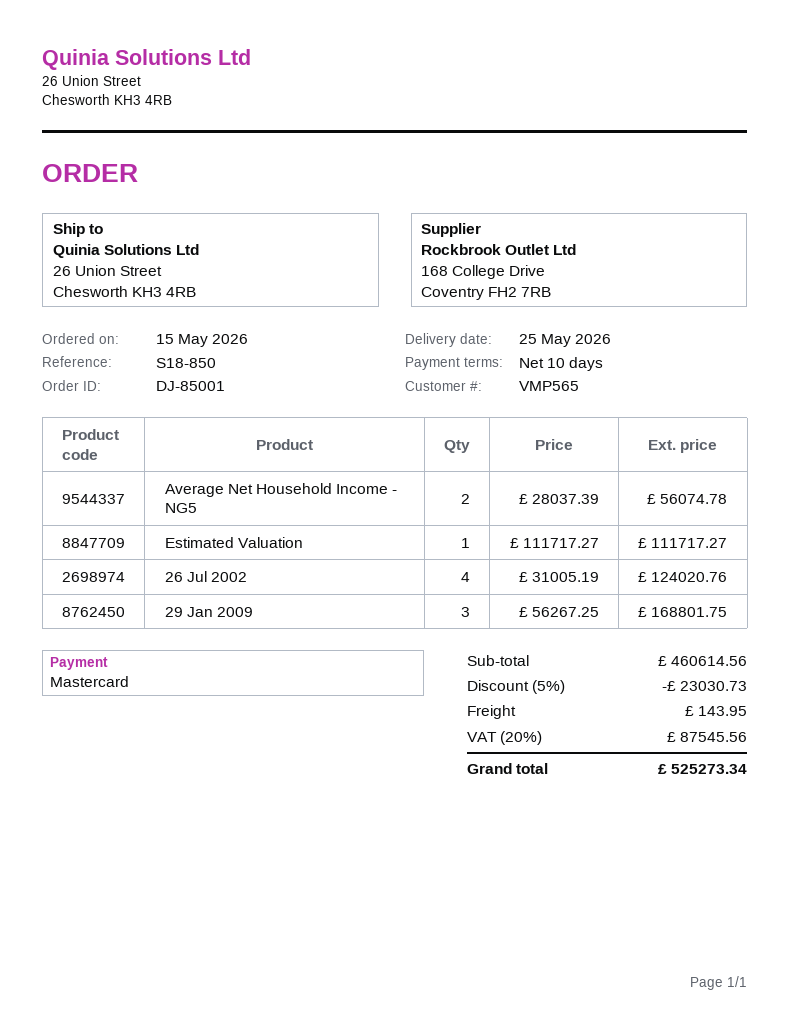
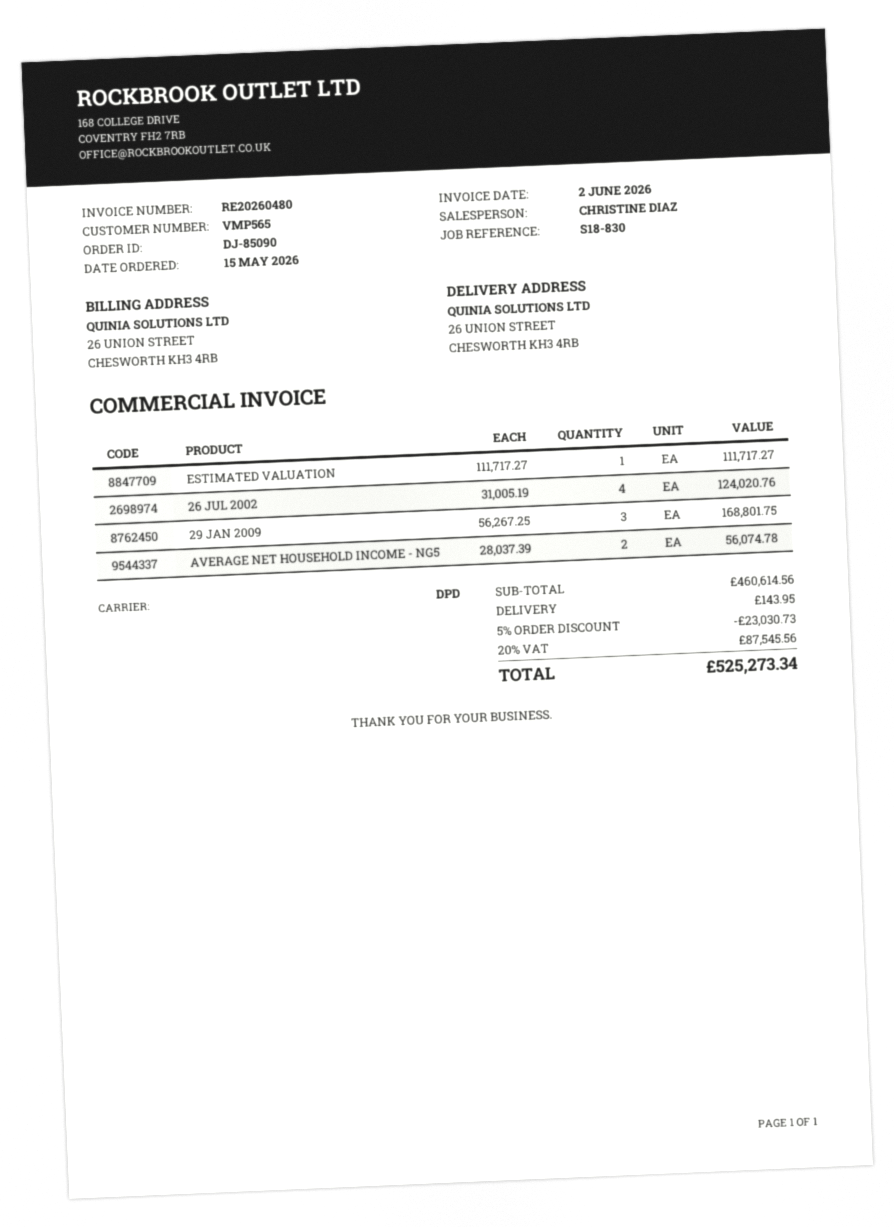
order number: DJ-85001 -> DJ-85090
reference: S18-850 -> S18-830

